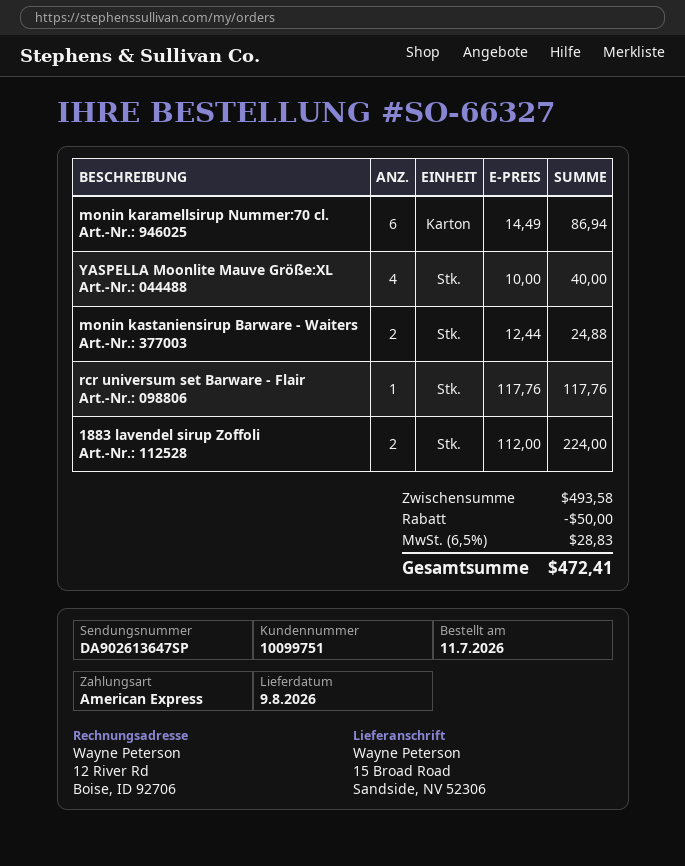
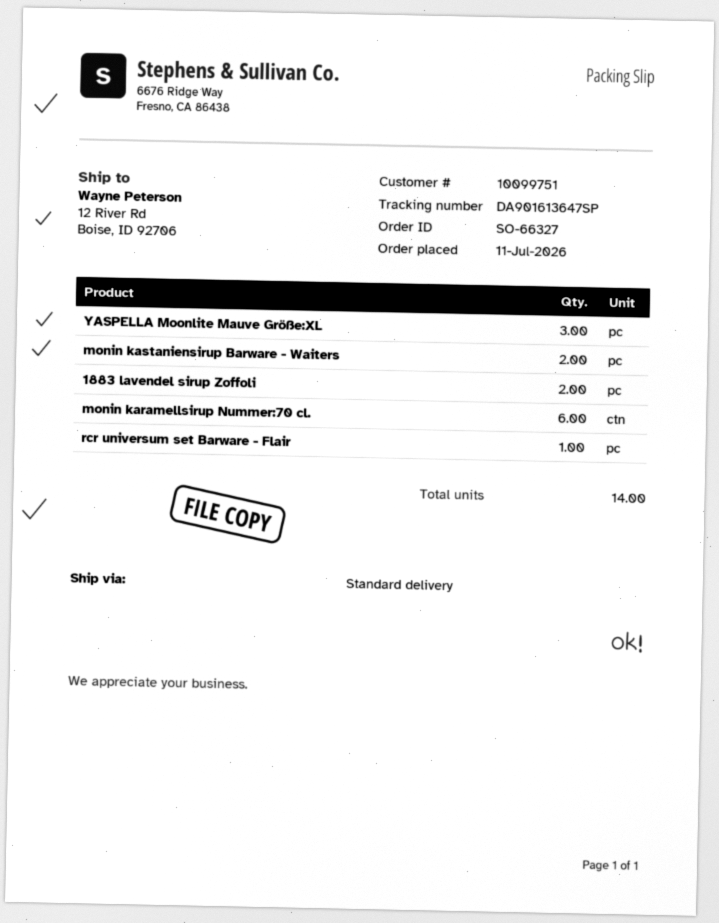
tracking number: DA902613647SP -> DA901613647SP
ship to: 15 Broad Road, Sandside, NV 52306 -> 12 River Rd, Boise, ID 92706
YASPELLA Moonlite Mauve Größe:XL: 4 -> 3

